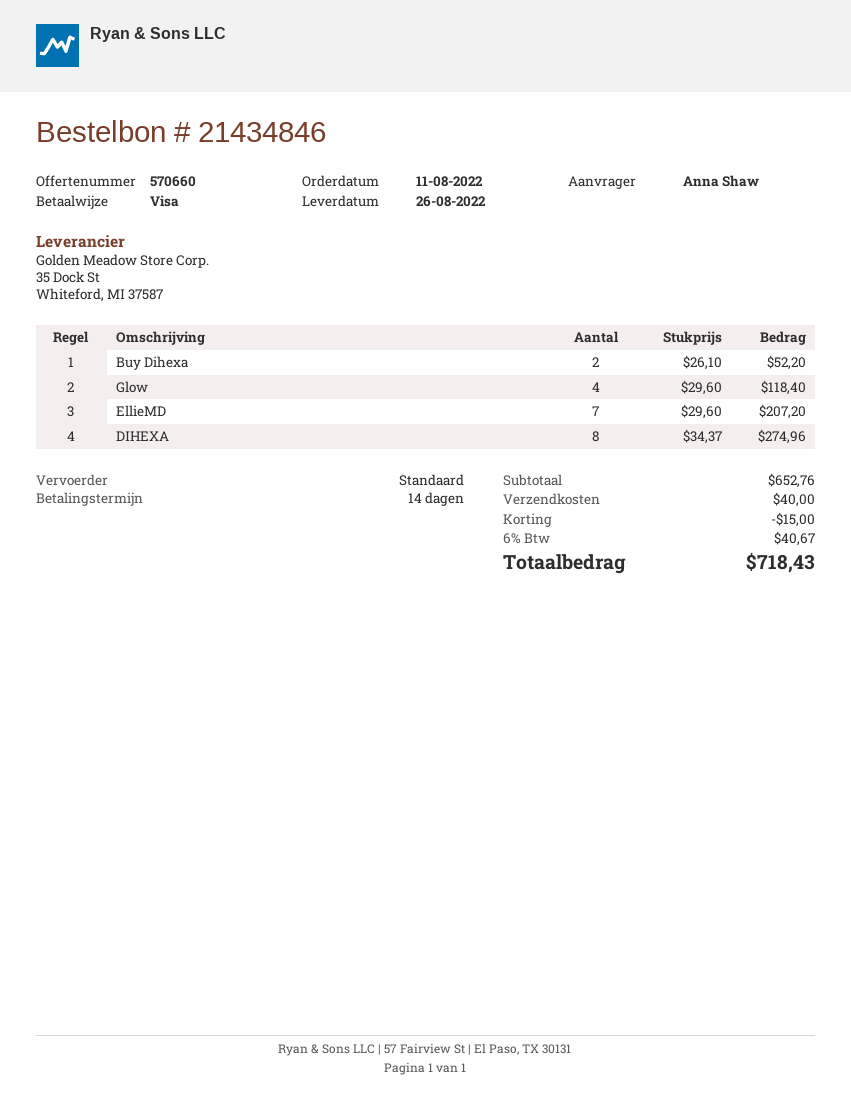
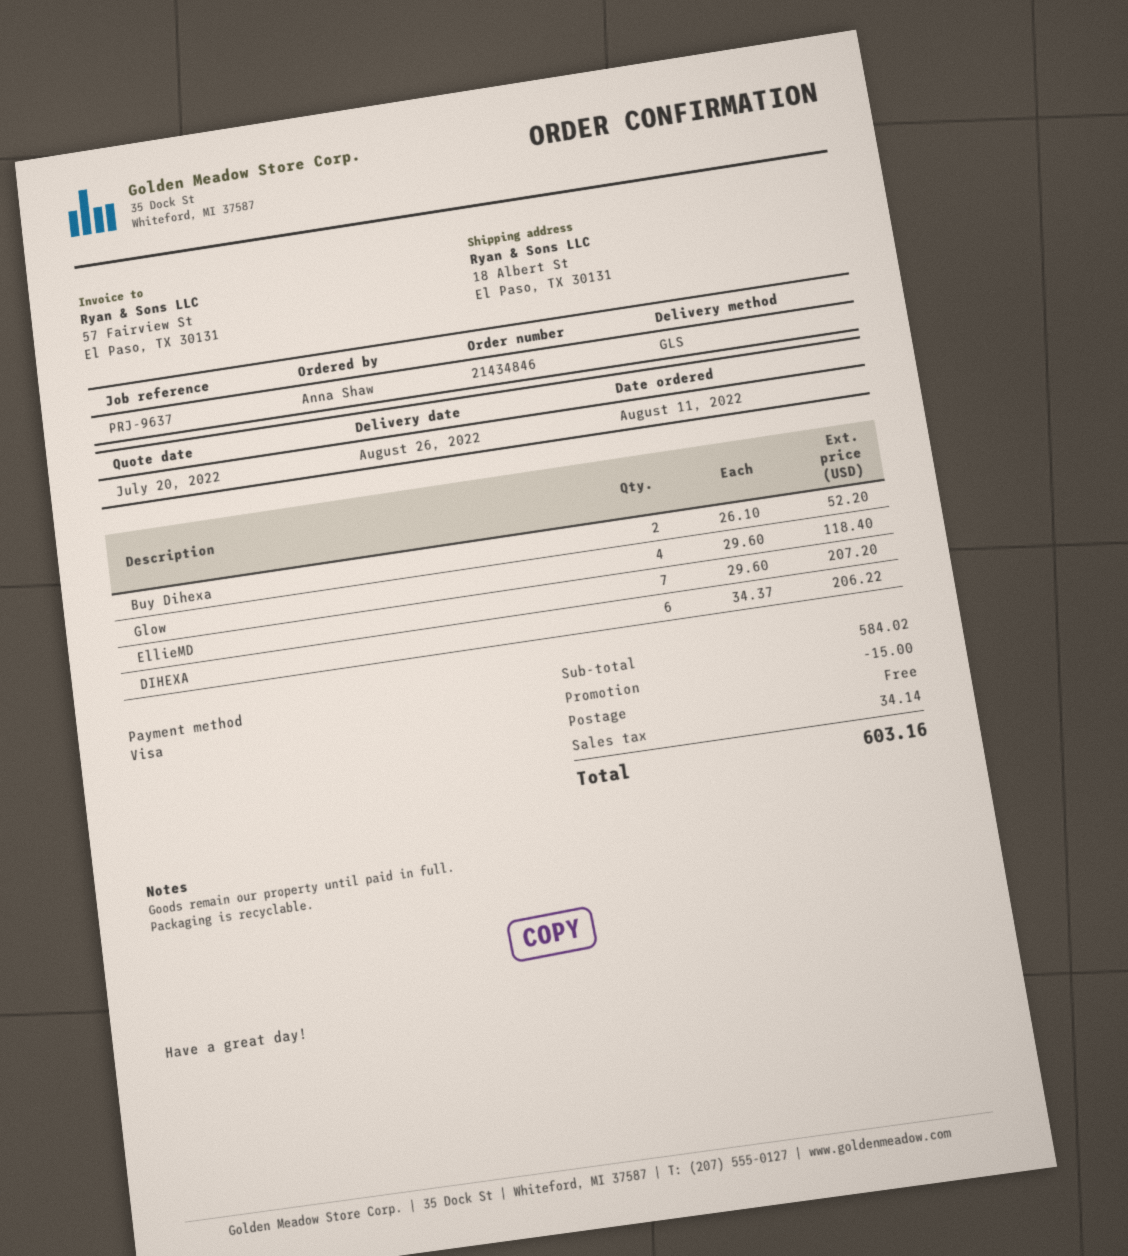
shipping method: standard -> GLS
DIHEXA: 8 x 34.37 = 274.96 -> 6 x 34.37 = 206.22
subtotal: 652.76 -> 584.02
shipping: 40.00 -> 0.00
tax: 40.67 -> 34.14
total: 718.43 -> 603.16

